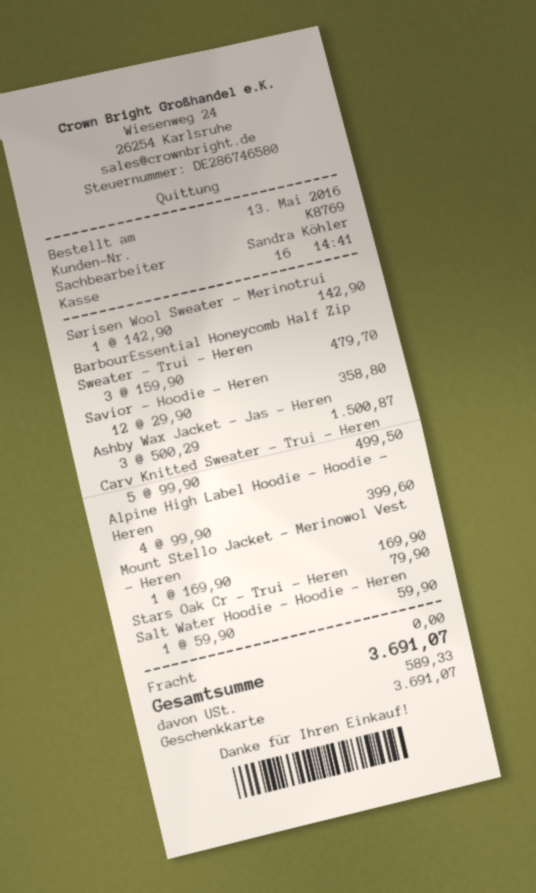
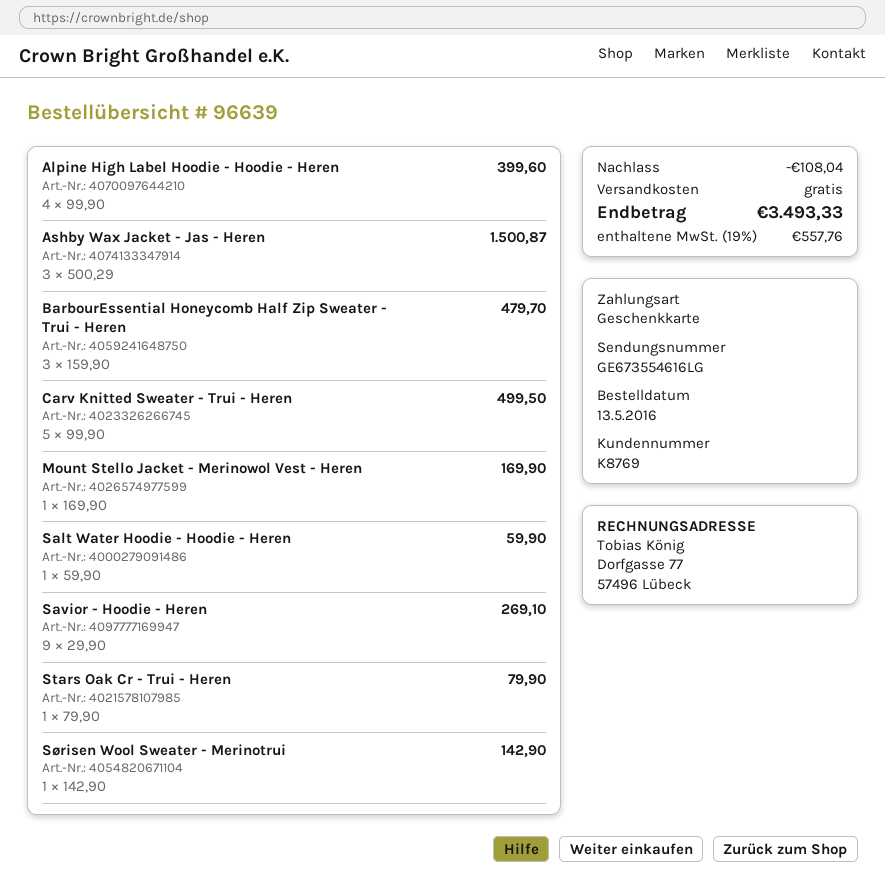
Savior - Hoodie - Heren: 12 x 29.90 = 358.80 -> 9 x 29.90 = 269.10
discount: none -> 108.04
tax: 589.33 -> 557.76
total: 3691.07 -> 3493.33

